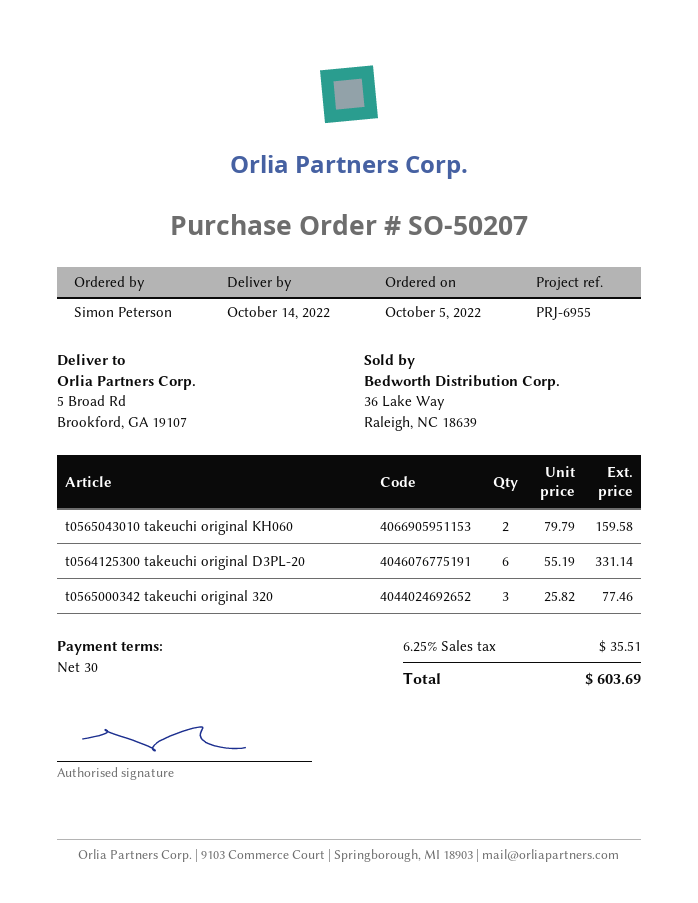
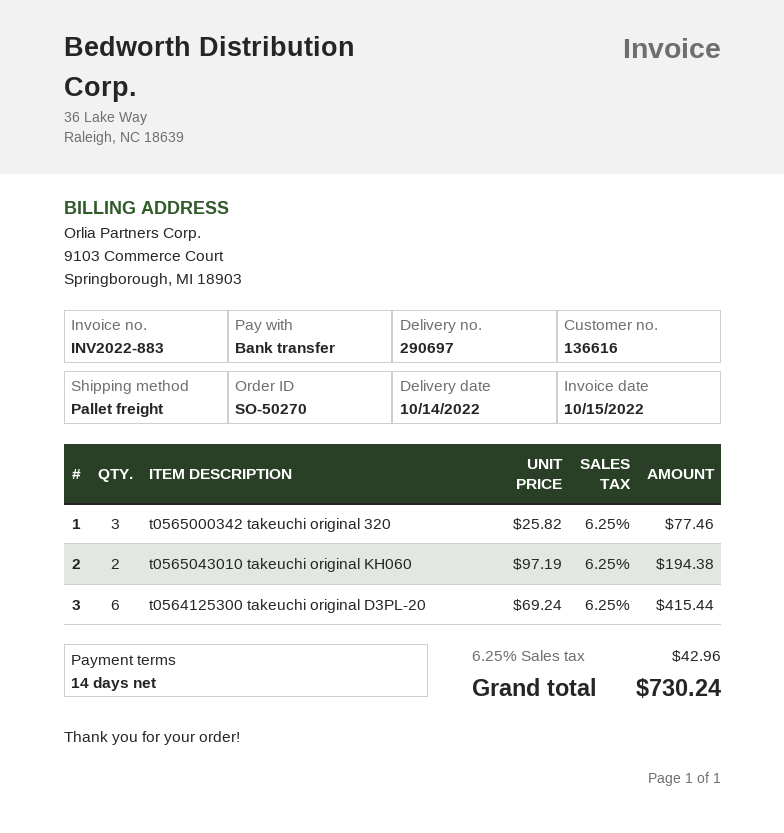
order number: SO-50207 -> SO-50270
payment terms: 30 days -> 14 days
t0565043010 takeuchi original KH060: 2 x 79.79 = 159.58 -> 2 x 97.19 = 194.38
t0564125300 takeuchi original D3PL-20: 6 x 55.19 = 331.14 -> 6 x 69.24 = 415.44
tax: 6.25% = 35.51 -> 6.25% = 42.96
total: 603.69 -> 730.24

